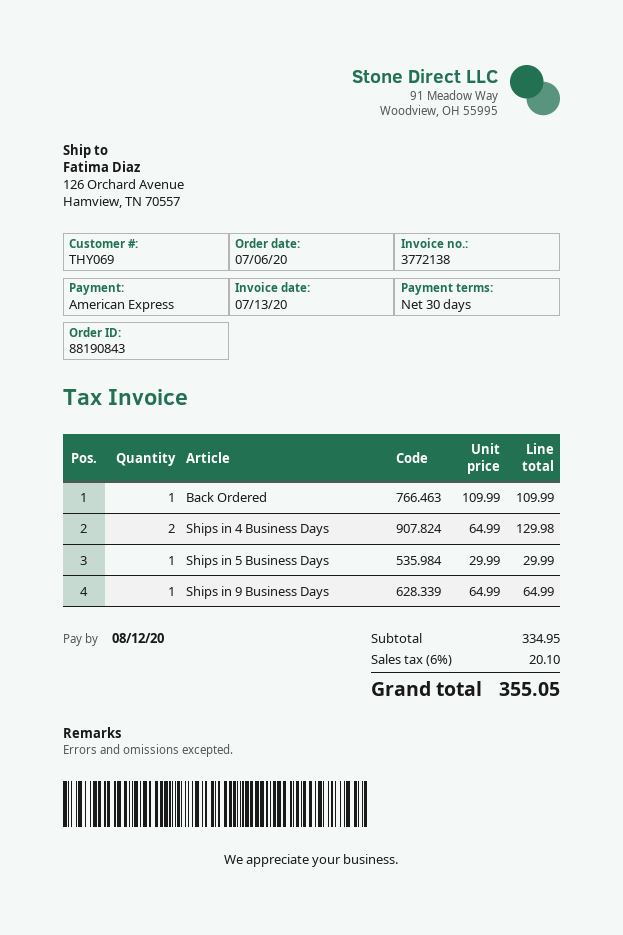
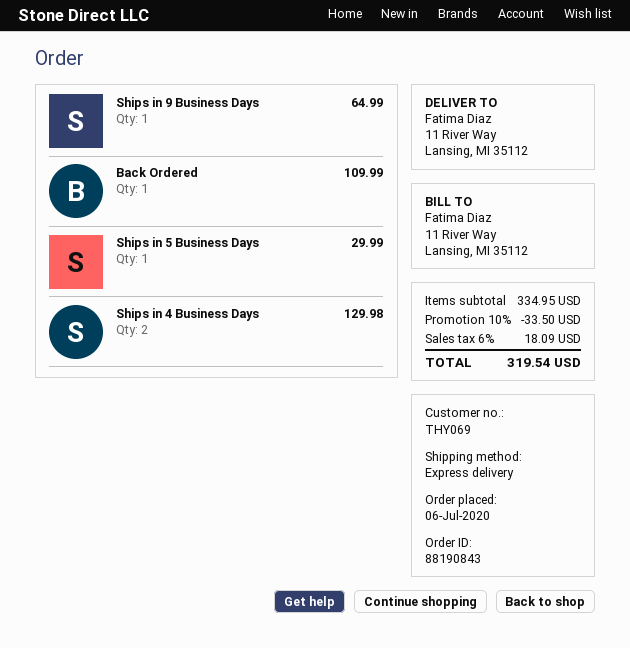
ship to: 126 Orchard Avenue, Hamview, TN 70557 -> 11 River Way, Lansing, MI 35112
discount: none -> 10% = 33.50
tax: 6% = 20.10 -> 6% = 18.09
total: 355.05 -> 319.54

